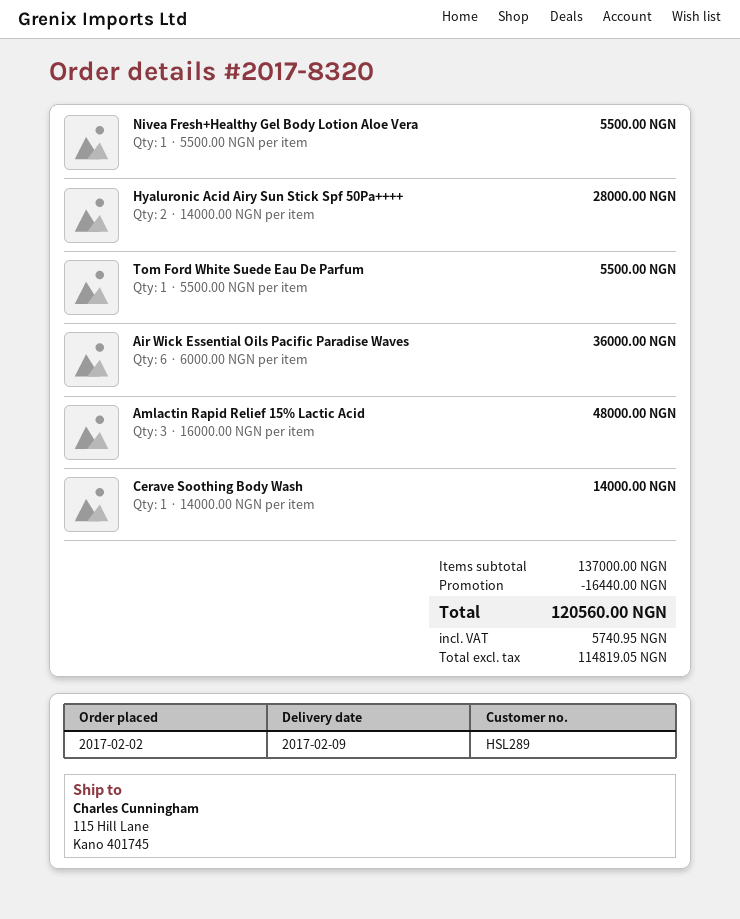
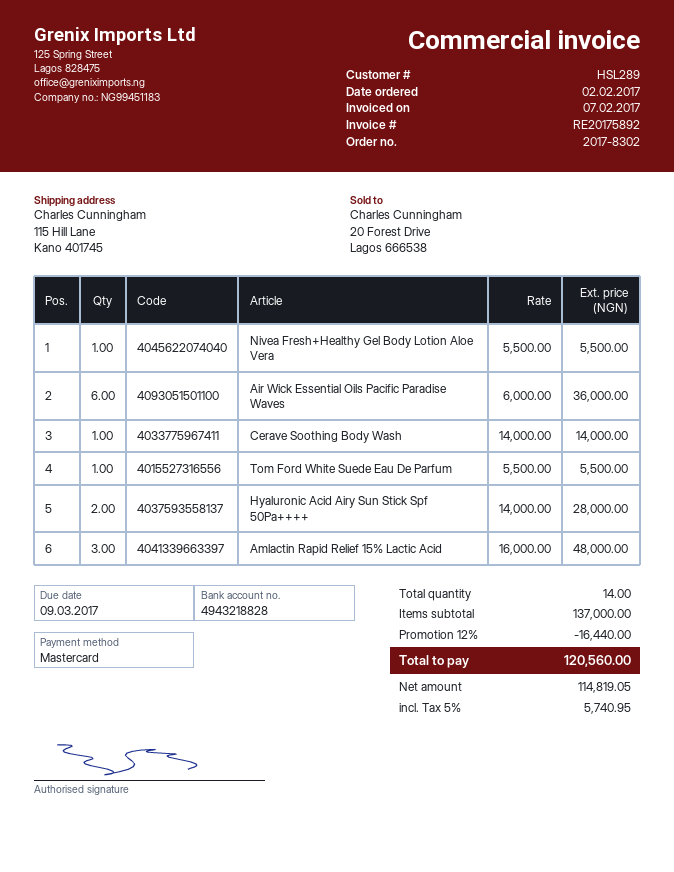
order number: 2017-8320 -> 2017-8302

